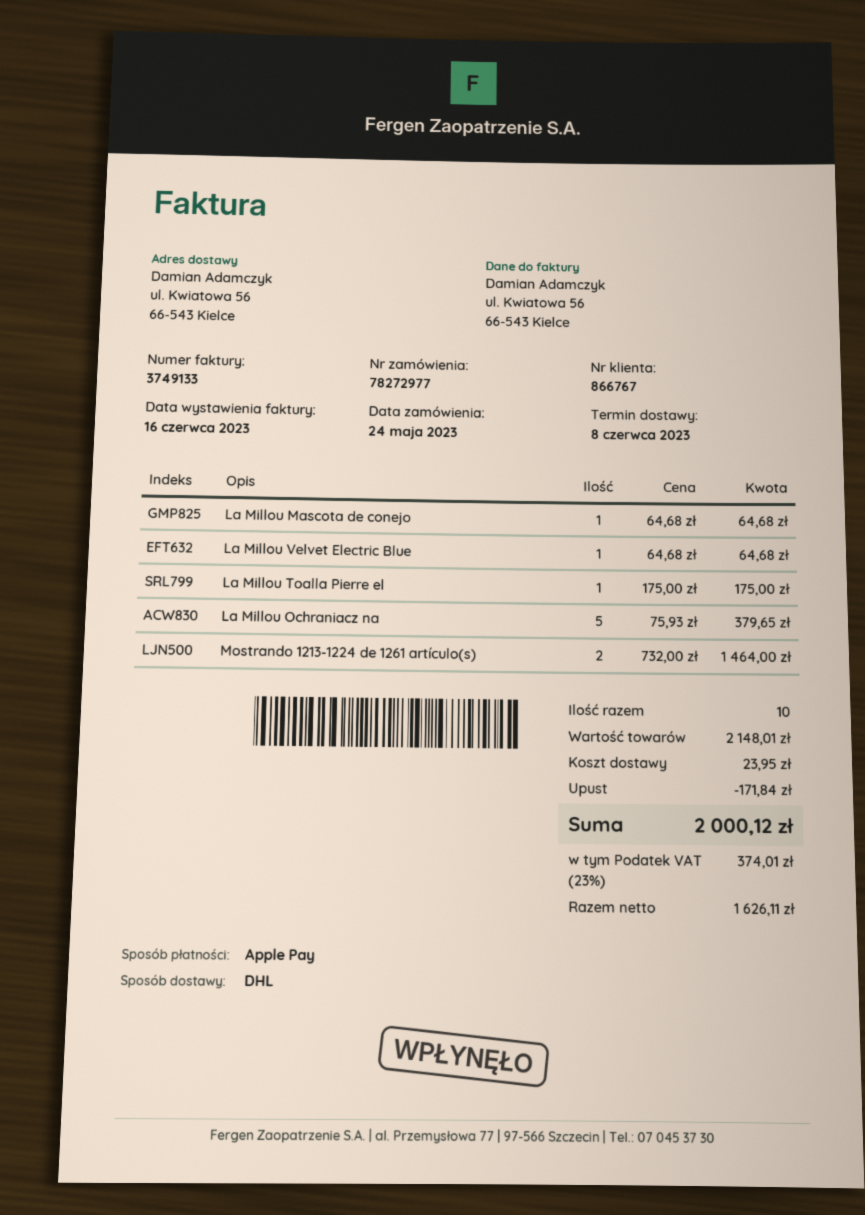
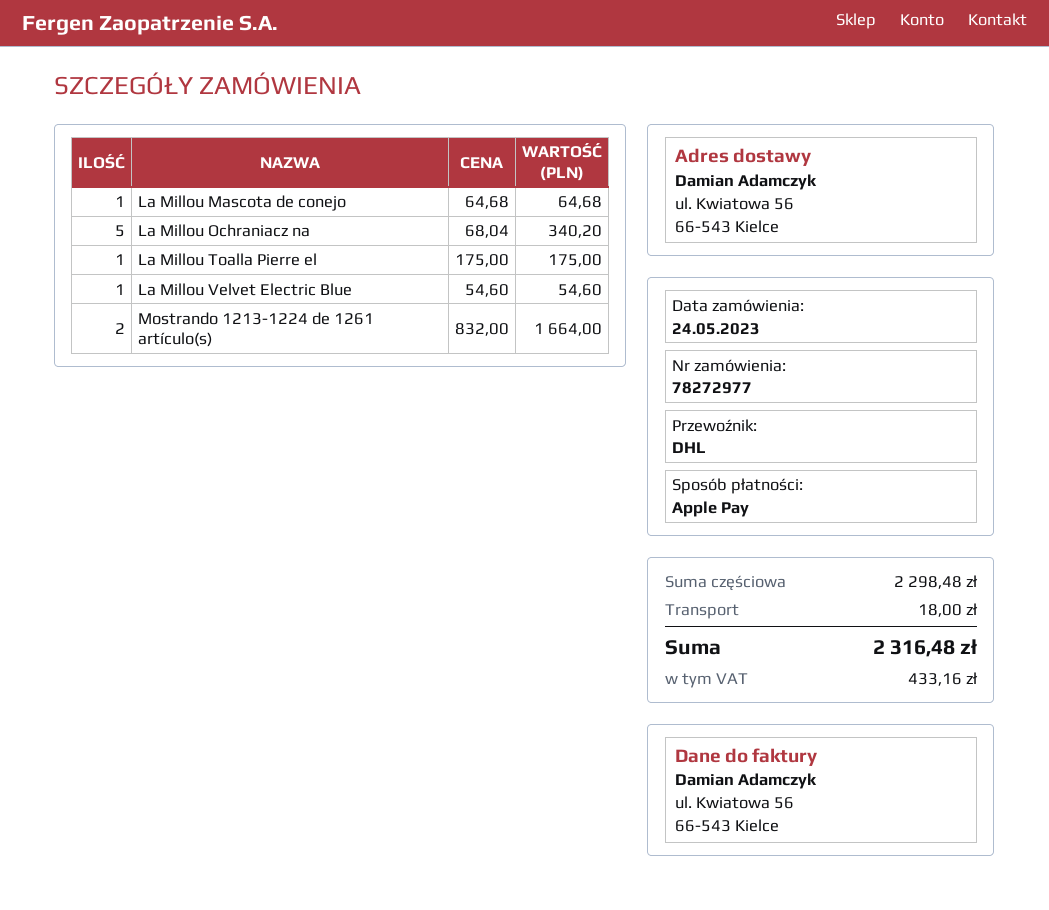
La Millou Velvet Electric Blue: 1 x 64.68 = 64.68 -> 1 x 54.60 = 54.60
La Millou Ochraniacz na: 5 x 75.93 = 379.65 -> 5 x 68.04 = 340.20
Mostrando 1213-1224 de 1261 artículo(s): 2 x 732.00 = 1464.00 -> 2 x 832.00 = 1664.00
subtotal: 2148.01 -> 2298.48
discount: 171.84 -> none
shipping: 23.95 -> 18.00
tax: 374.01 -> 433.16
total: 2000.12 -> 2316.48

